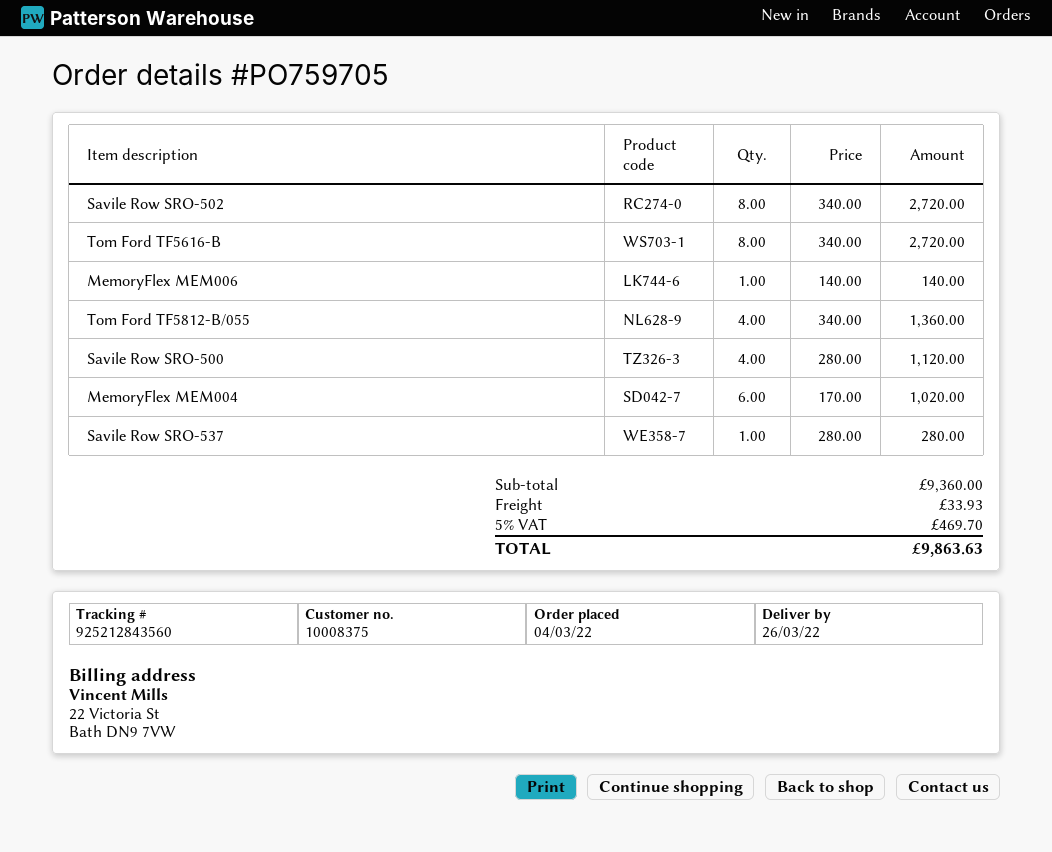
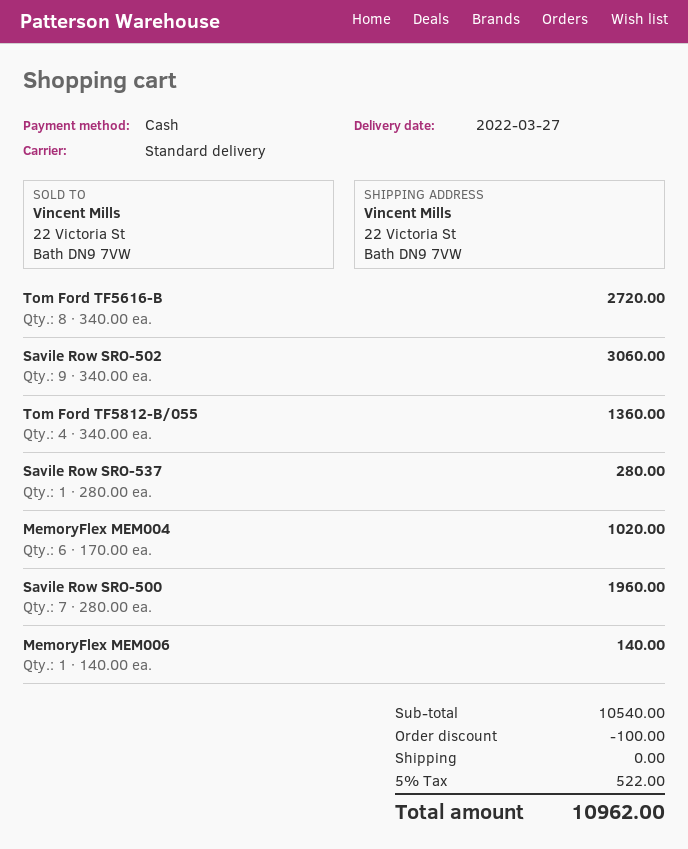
delivery date: 2022-03-26 -> 2022-03-27
Savile Row SRO-502: 8 x 340.00 = 2720.00 -> 9 x 340.00 = 3060.00
Savile Row SRO-500: 4 x 280.00 = 1120.00 -> 7 x 280.00 = 1960.00
subtotal: 9360.00 -> 10540.00
discount: none -> 100.00
shipping: 33.93 -> 0.00
tax: 5% = 469.70 -> 5% = 522.00
total: 9863.63 -> 10962.00

